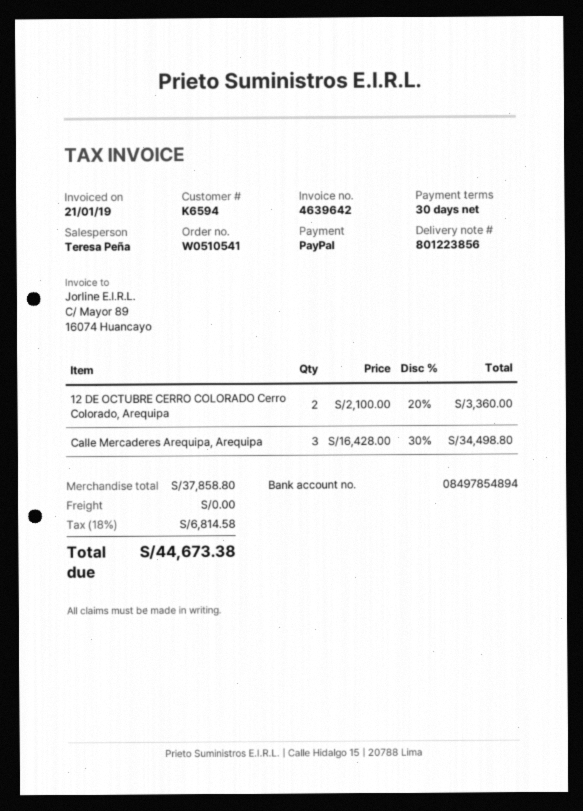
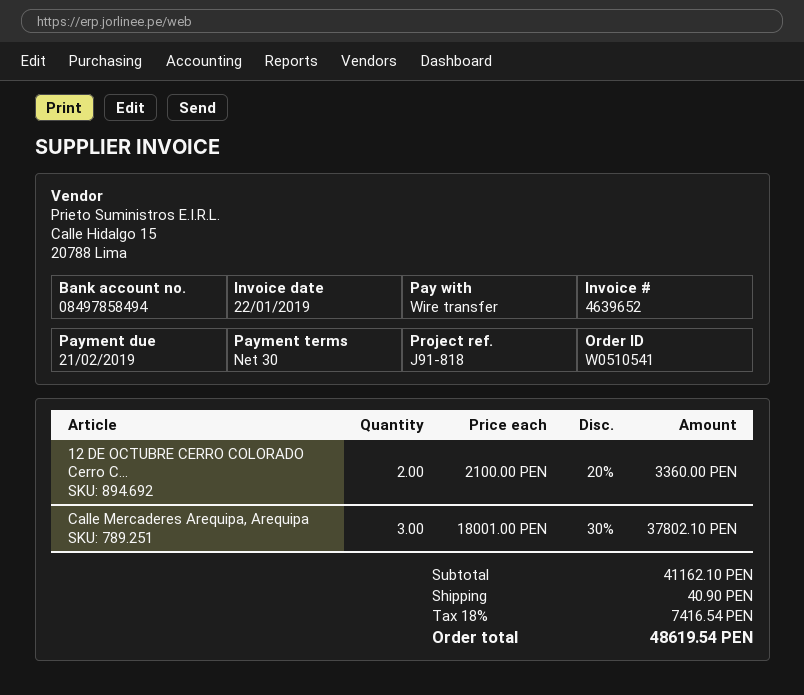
invoice number: 4639642 -> 4639652
invoice date: 2019-01-21 -> 2019-01-22
payment method: PayPal -> bank transfer
bank account: 08497854894 -> 08497858494
Calle Mercaderes Arequipa, Arequipa: 3 x 16428.00 - 30% = 34498.80 -> 3 x 18001.00 - 30% = 37802.10
subtotal: 37858.80 -> 41162.10
shipping: 0.00 -> 40.90
tax: 18% = 6814.58 -> 18% = 7416.54
total: 44673.38 -> 48619.54

